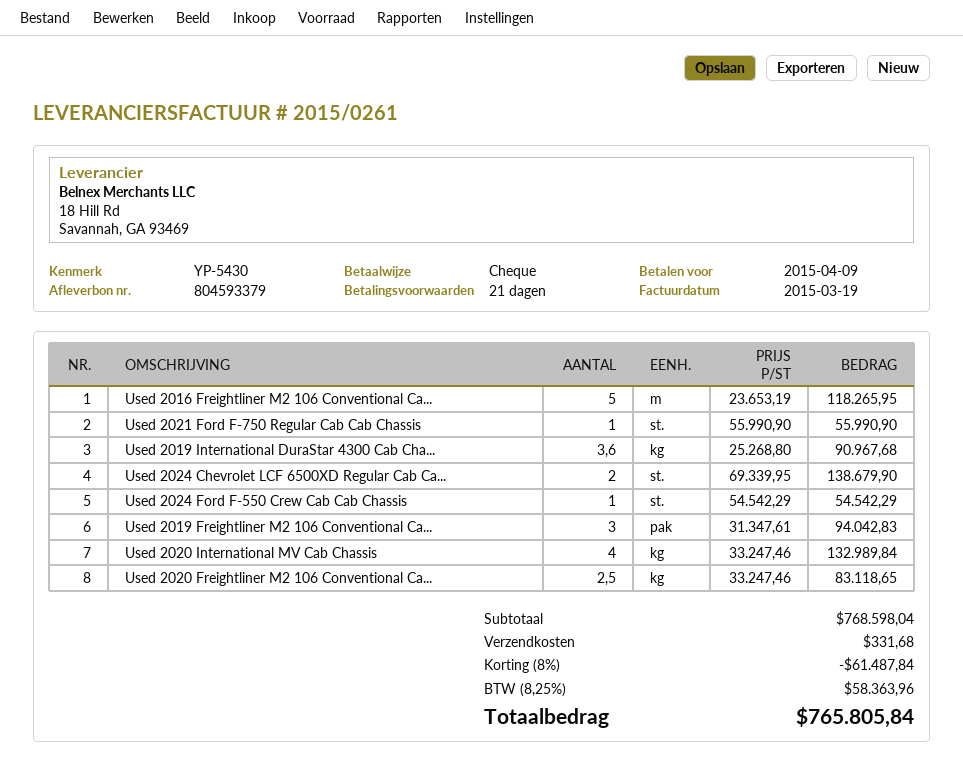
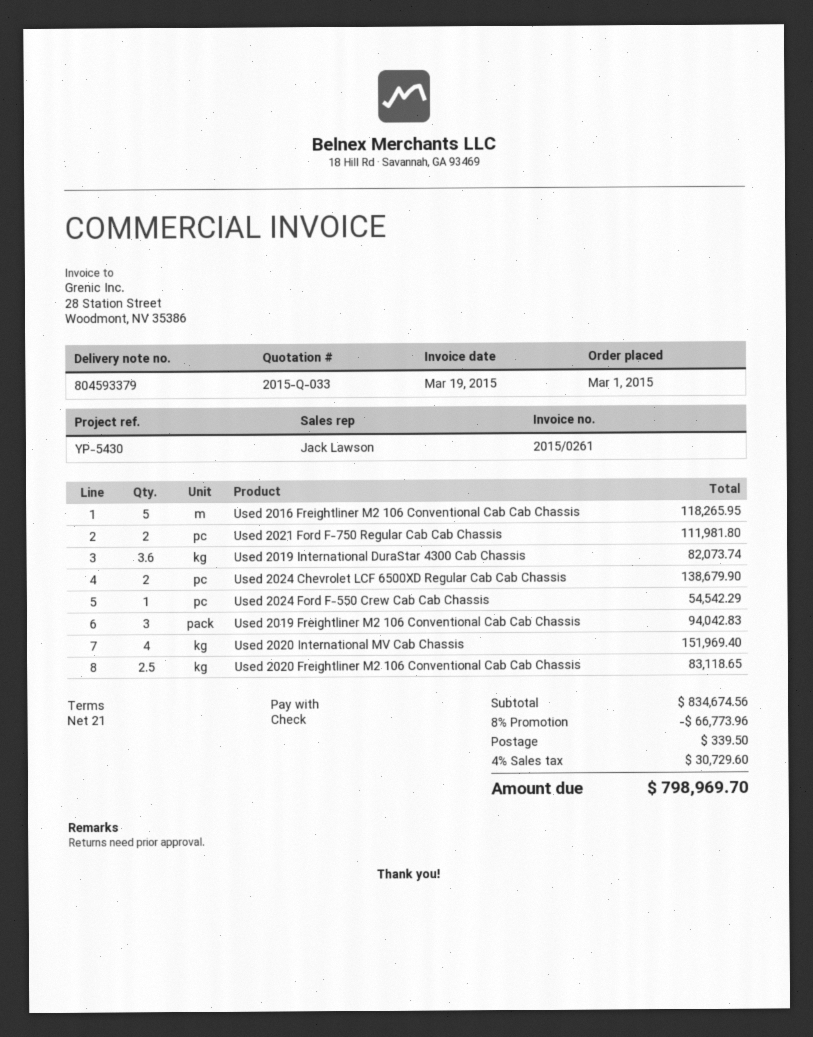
Used 2021 Ford F-750 Regular Cab Cab Chassis: 1 for 55990.90 -> 2 for 111981.80
Used 2019 International DuraStar 4300 Cab Cha...: 3.6 for 90967.68 -> 3.6 for 82073.74
Used 2020 International MV Cab Chassis: 4 for 132989.84 -> 4 for 151969.40
subtotal: 768598.04 -> 834674.56
discount: 8% = 61487.84 -> 8% = 66773.96
shipping: 331.68 -> 339.50
tax: 8.25% = 58363.96 -> 4% = 30729.60
total: 765805.84 -> 798969.70

